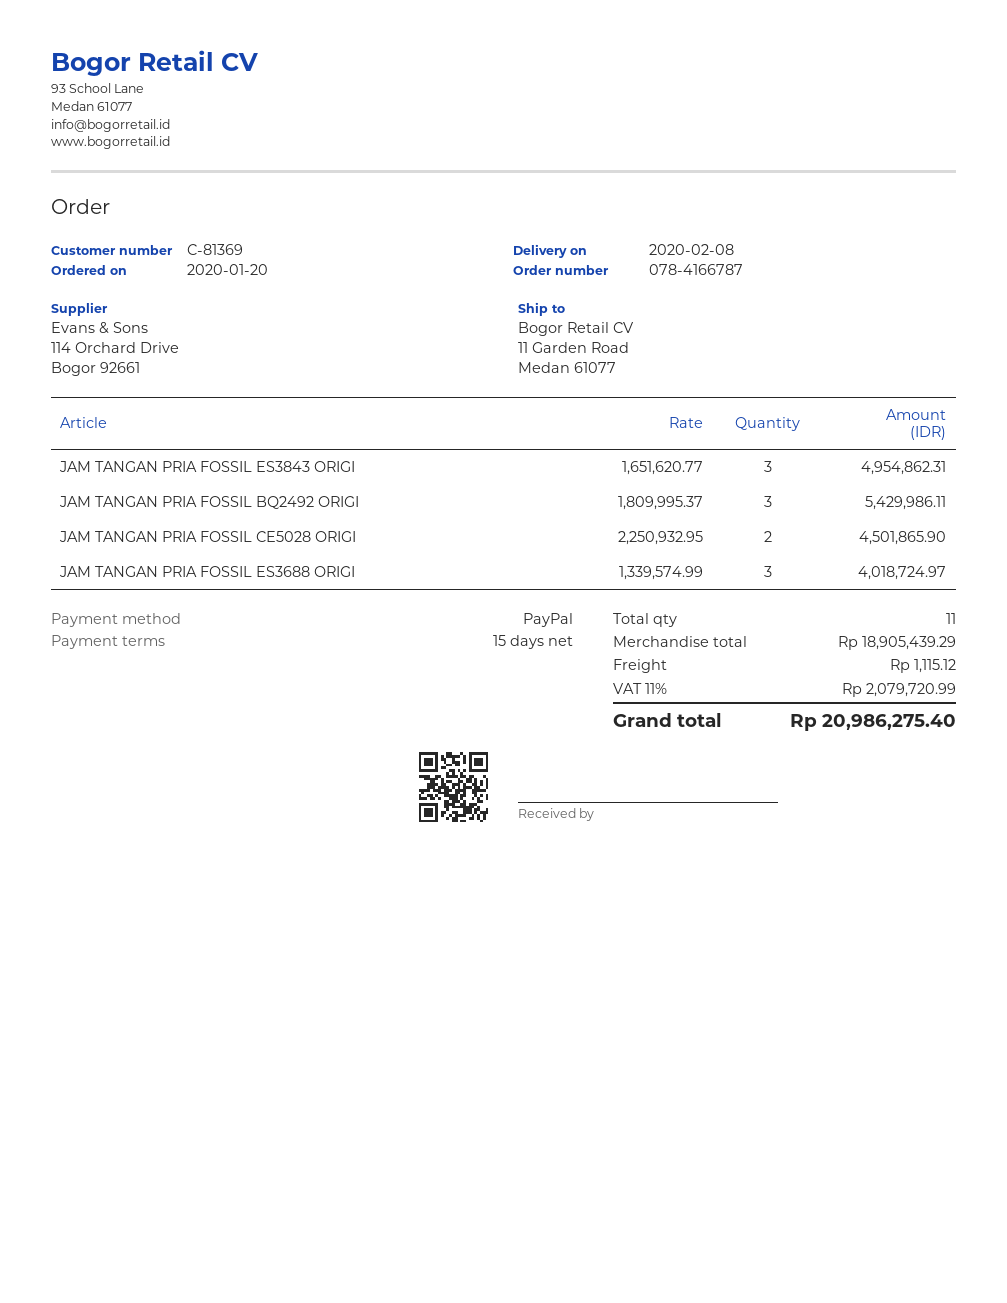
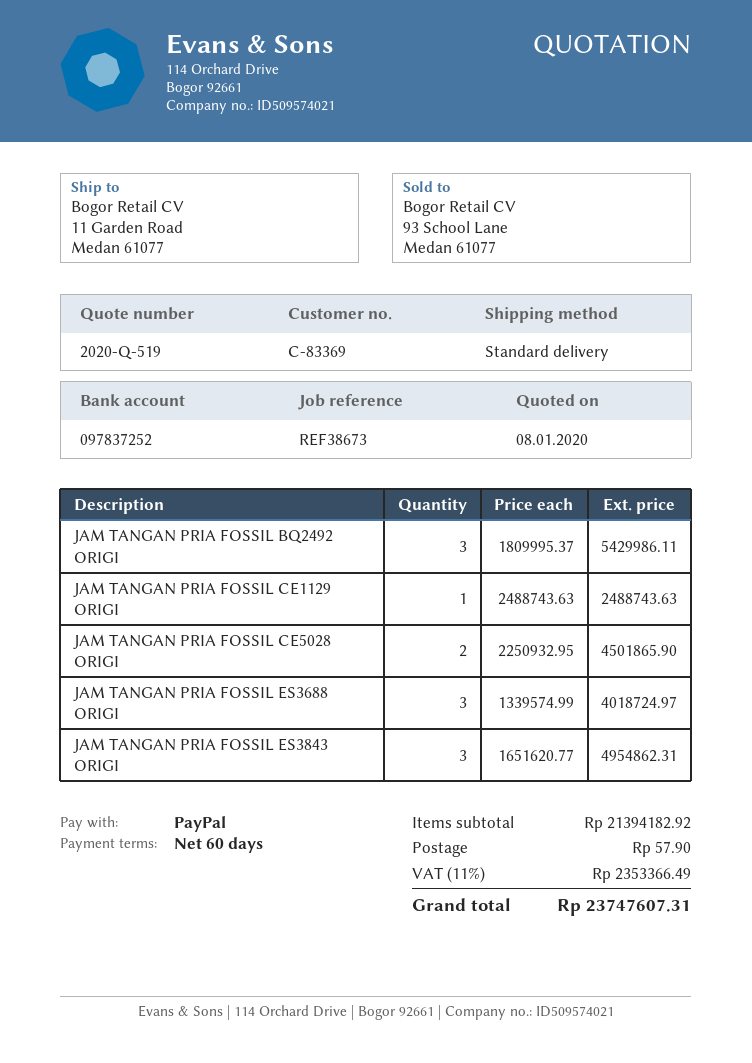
payment terms: 15 days -> 60 days
customer number: C-81369 -> C-83369
JAM TANGAN PRIA FOSSIL CE1129 ORIGI: none -> 1 x 2488743.63 = 2488743.63
subtotal: 18905439.29 -> 21394182.92
shipping: 1115.12 -> 57.90
tax: 11% = 2079720.99 -> 11% = 2353366.49
total: 20986275.40 -> 23747607.31

